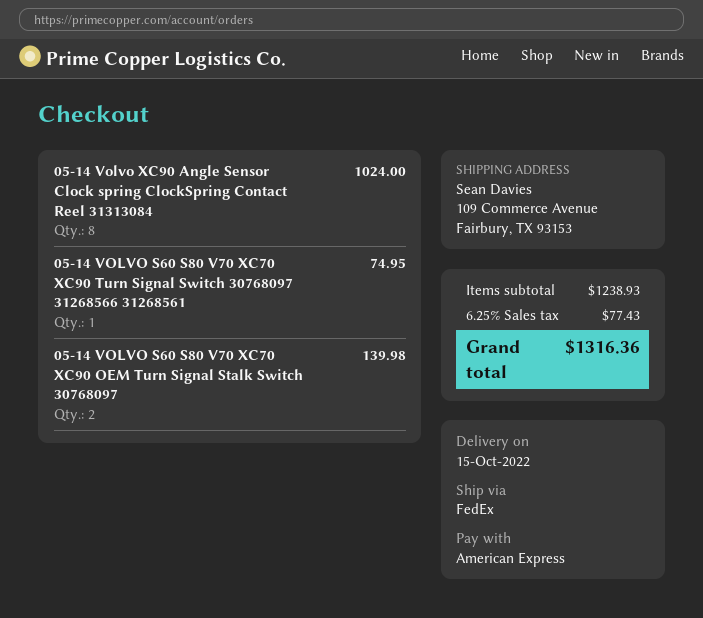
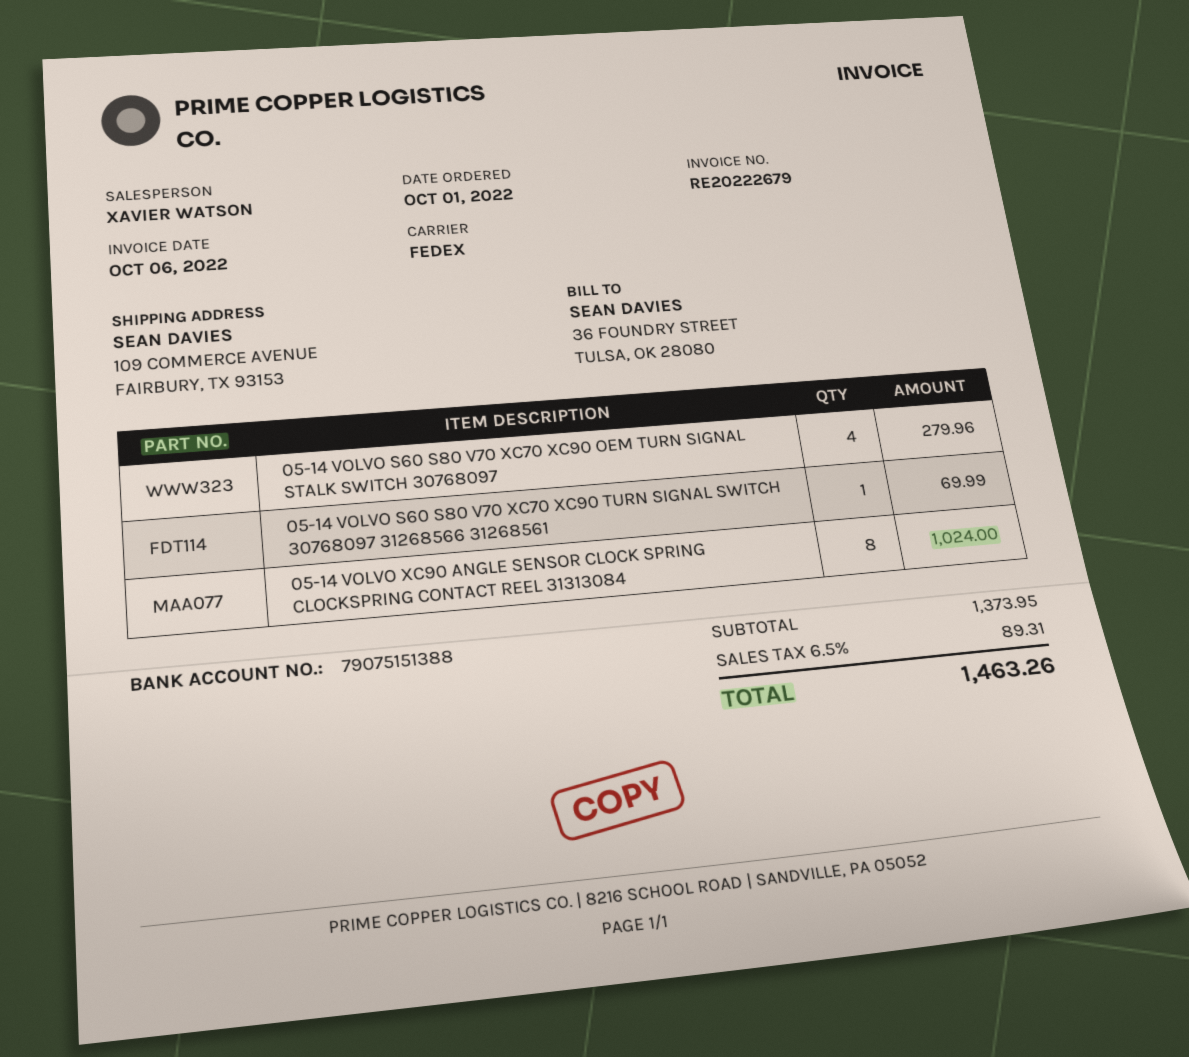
05-14 VOLVO S60 S80 V70 XC70 XC90 Turn Signal Switch 30768097 31268566 31268561: 1 for 74.95 -> 1 for 69.99
05-14 VOLVO S60 S80 V70 XC70 XC90 OEM Turn Signal Stalk Switch 30768097: 2 for 139.98 -> 4 for 279.96
subtotal: 1238.93 -> 1373.95
tax: 6.25% = 77.43 -> 6.5% = 89.31
total: 1316.36 -> 1463.26

